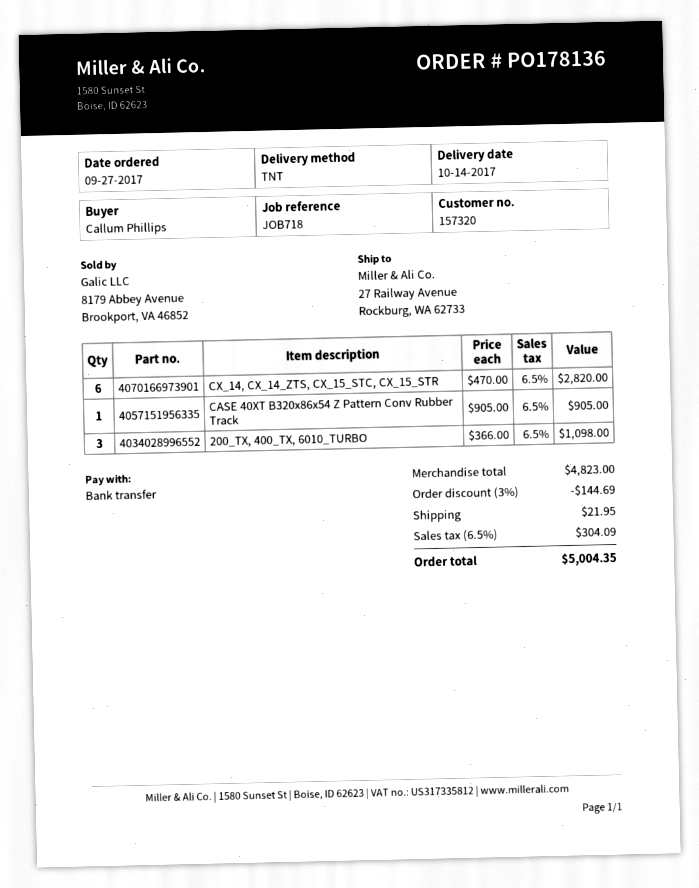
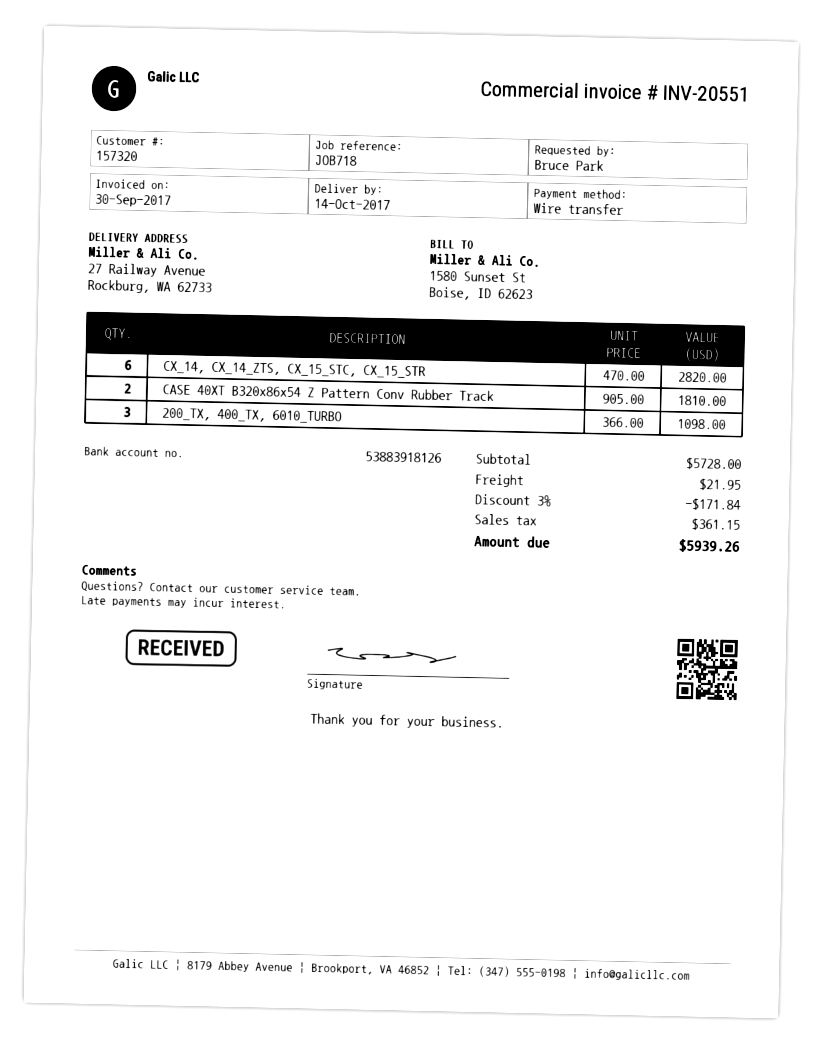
ordered by: Callum Phillips -> Bruce Park
CASE 40XT B320x86x54 Z Pattern Conv Rubber Track: 1 x 905.00 = 905.00 -> 2 x 905.00 = 1810.00
subtotal: 4823.00 -> 5728.00
discount: 3% = 144.69 -> 3% = 171.84
tax: 304.09 -> 361.15
total: 5004.35 -> 5939.26

